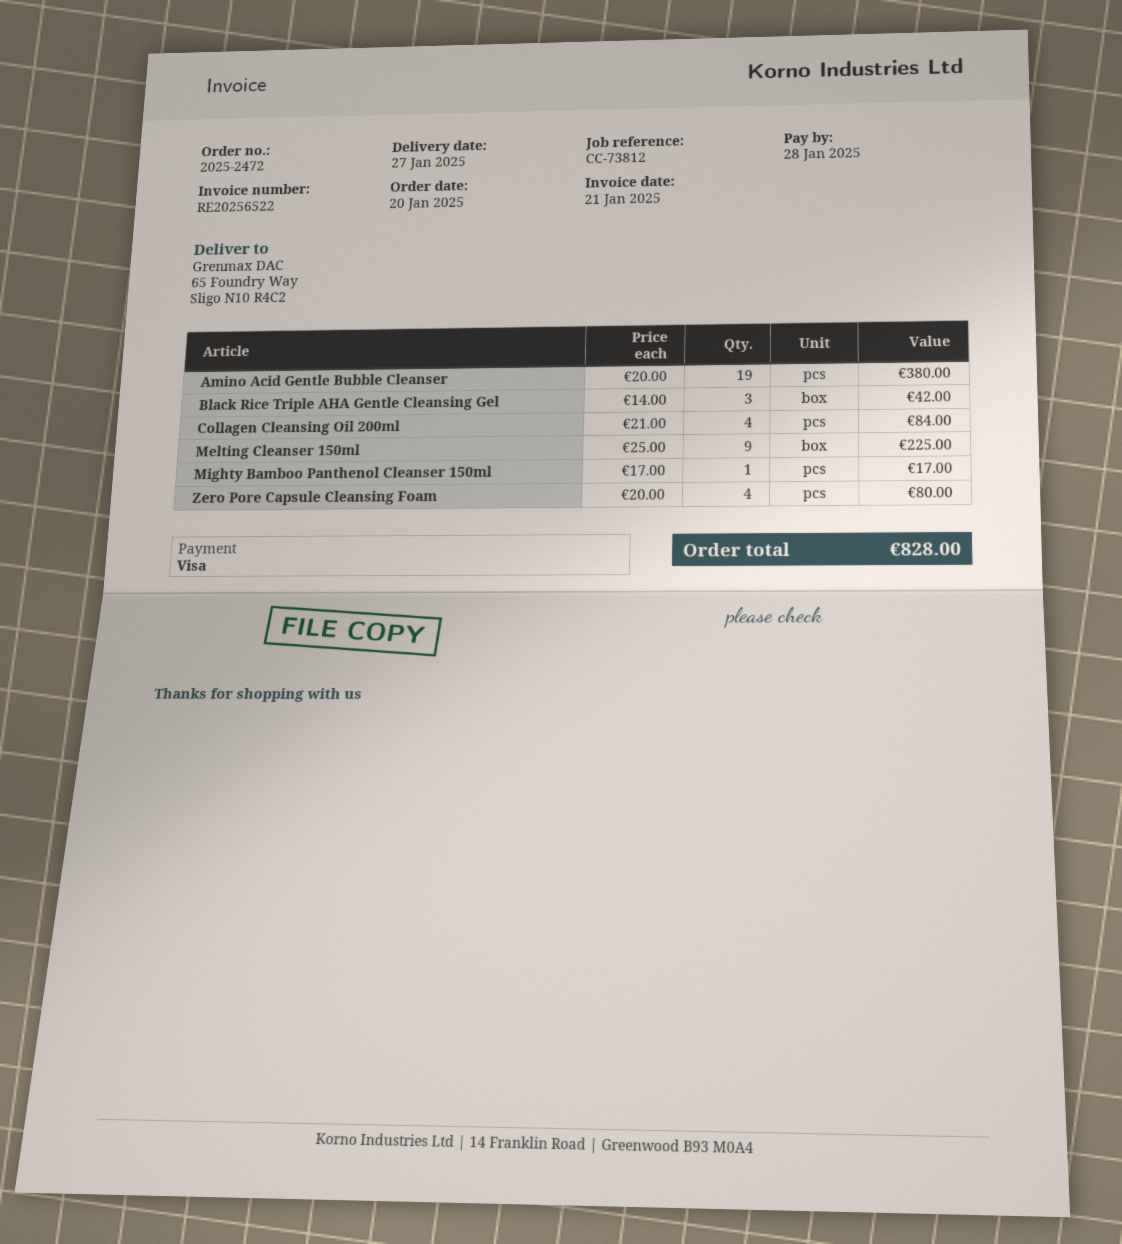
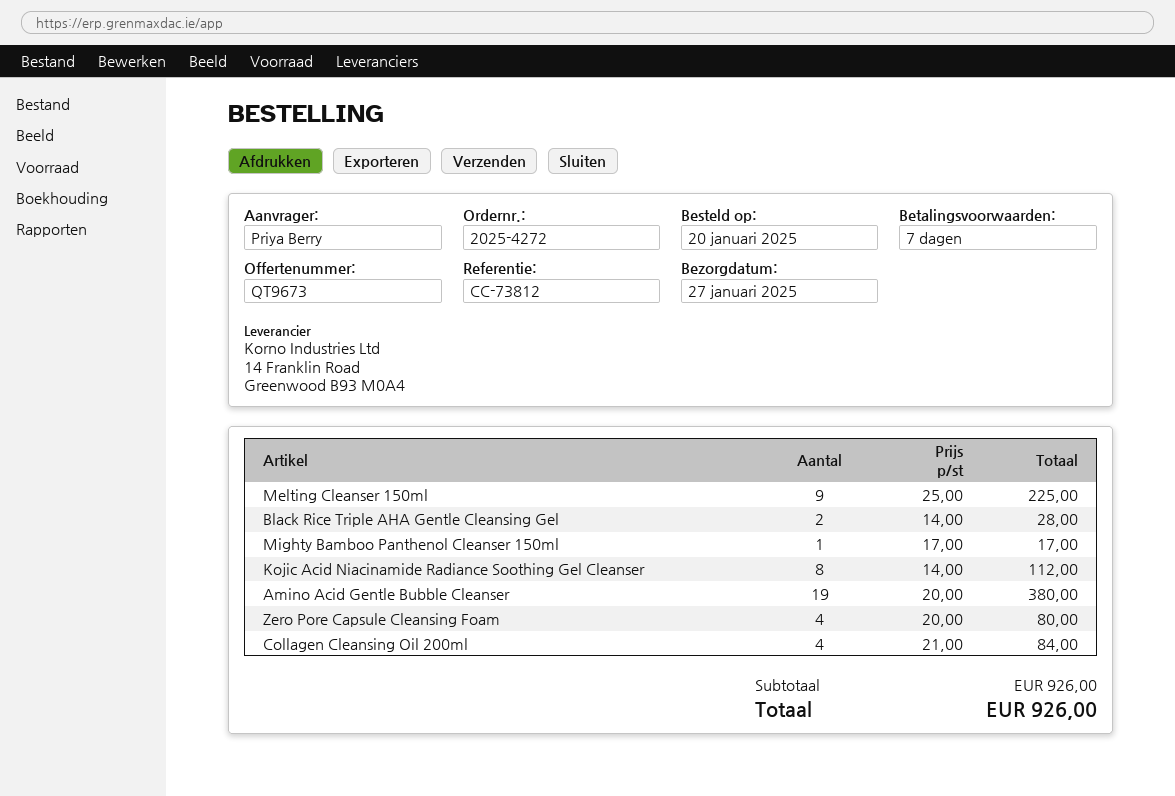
order number: 2025-2472 -> 2025-4272
Black Rice Triple AHA Gentle Cleansing Gel: 3 x 14.00 = 42.00 -> 2 x 14.00 = 28.00
Kojic Acid Niacinamide Radiance Soothing Gel Cleanser: none -> 8 x 14.00 = 112.00
total: 828.00 -> 926.00

